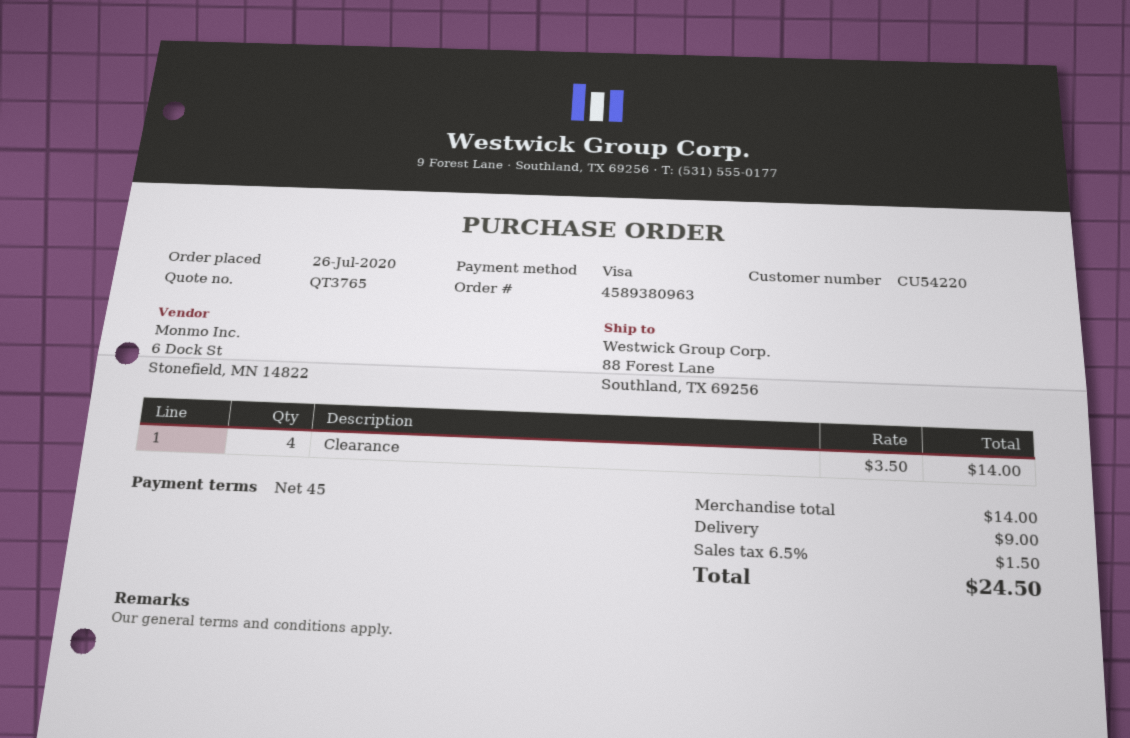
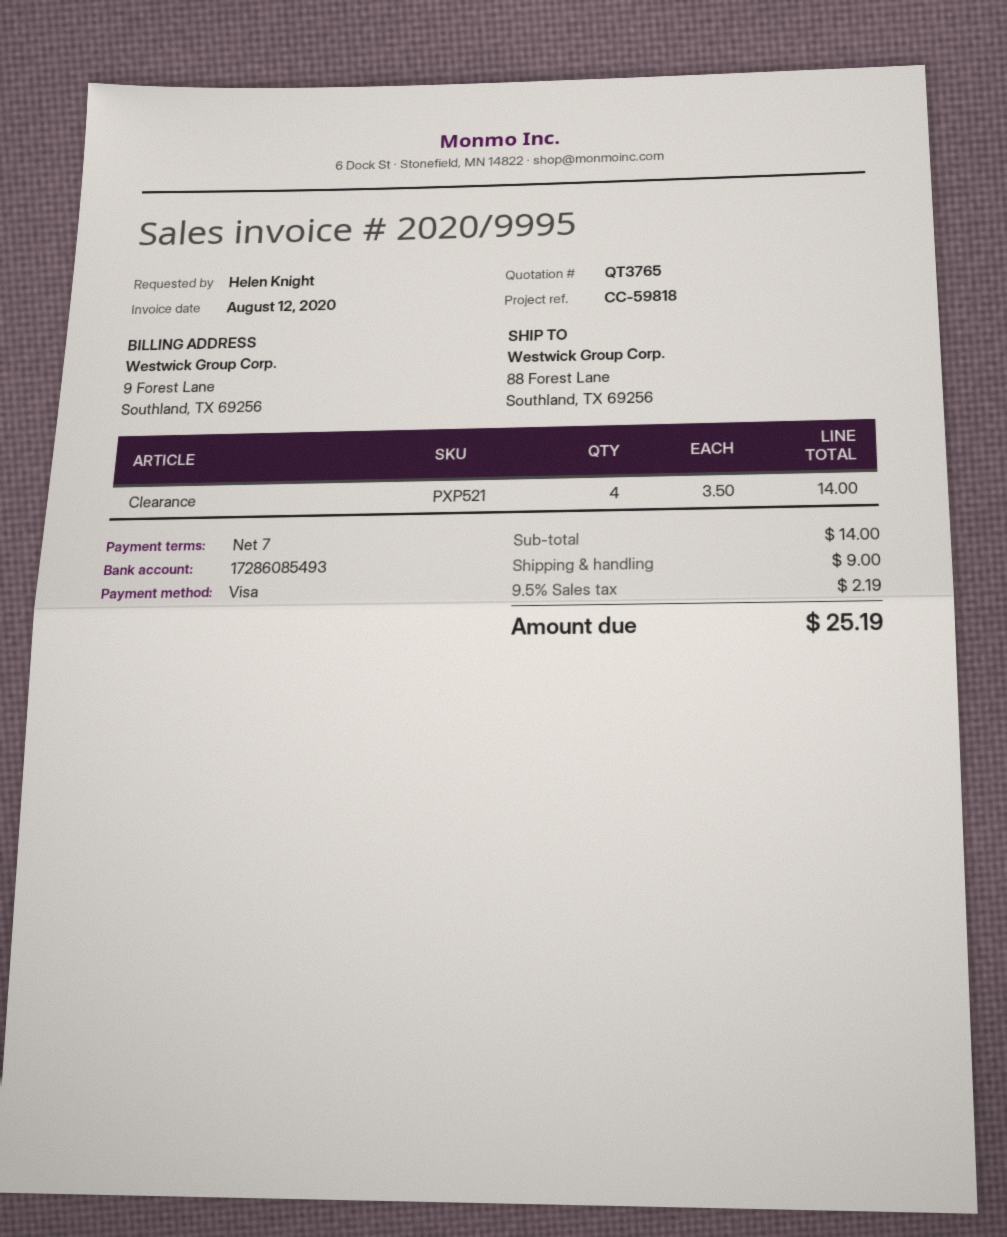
payment terms: 45 days -> 7 days
tax: 6.5% = 1.50 -> 9.5% = 2.19
total: 24.50 -> 25.19

